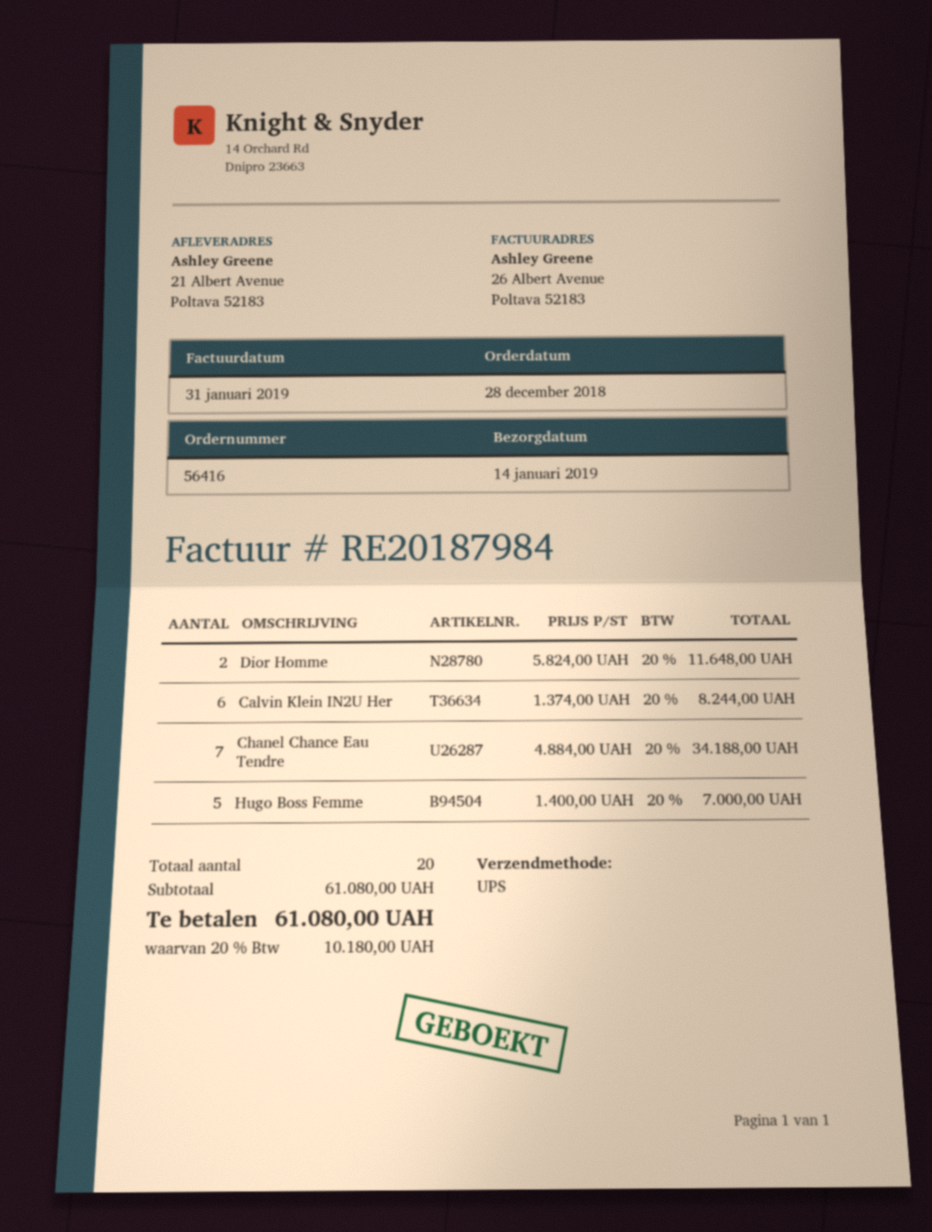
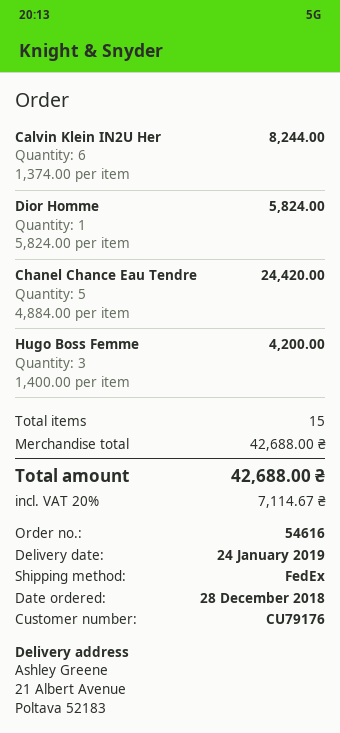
order number: 56416 -> 54616
delivery date: 2019-01-14 -> 2019-01-24
shipping method: UPS -> FedEx
Dior Homme: 2 x 5824.00 = 11648.00 -> 1 x 5824.00 = 5824.00
Chanel Chance Eau Tendre: 7 x 4884.00 = 34188.00 -> 5 x 4884.00 = 24420.00
Hugo Boss Femme: 5 x 1400.00 = 7000.00 -> 3 x 1400.00 = 4200.00
total quantity: 20 -> 15
subtotal: 61080.00 -> 42688.00
tax: 20% = 10180.00 -> 20% = 7114.67
total: 61080.00 -> 42688.00

